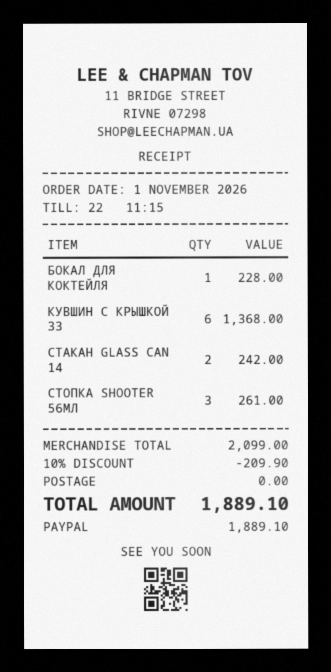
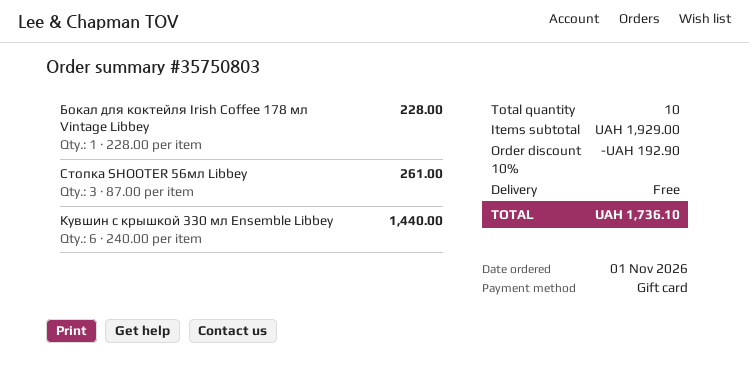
payment method: PayPal -> gift card
КУВШИН С КРЫШКОЙ 33: 6 for 1368.00 -> 6 for 1440.00
СТАКАН GLASS CAN 14: 2 for 242.00 -> none
subtotal: 2099.00 -> 1929.00
discount: 10% = 209.90 -> 10% = 192.90
total: 1889.10 -> 1736.10

